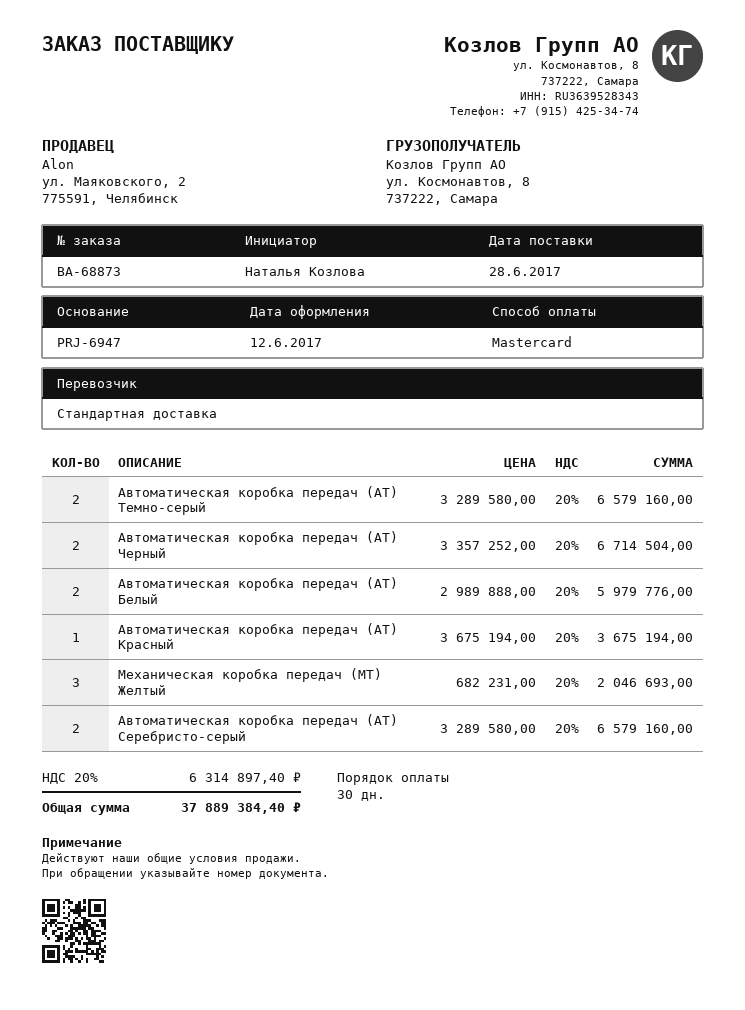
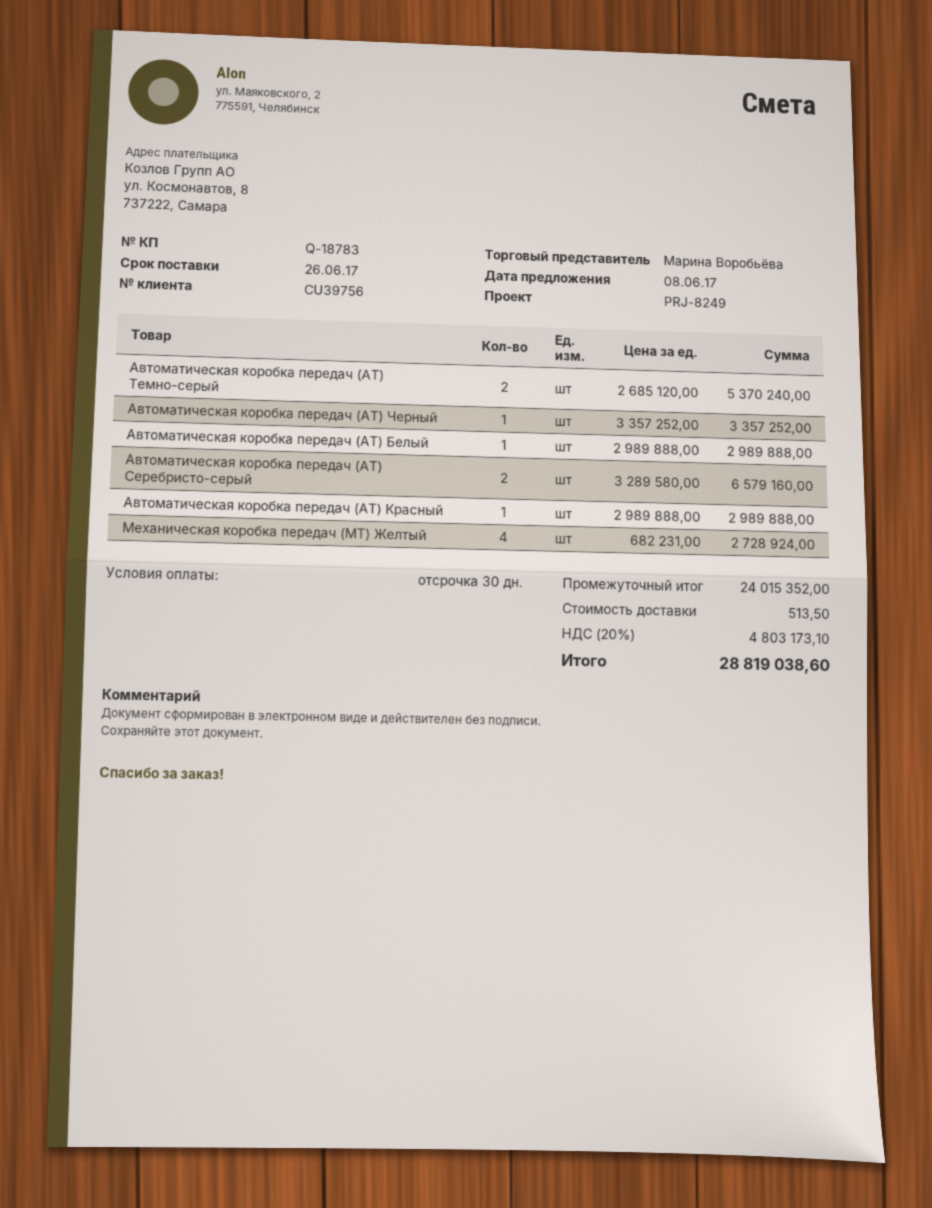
delivery date: 2017-06-28 -> 2017-06-26
reference: PRJ-6947 -> PRJ-8249
Автоматическая коробка передач (АТ) Темно-серый: 2 x 3289580.00 = 6579160.00 -> 2 x 2685120.00 = 5370240.00
Автоматическая коробка передач (АТ) Черный: 2 x 3357252.00 = 6714504.00 -> 1 x 3357252.00 = 3357252.00
Автоматическая коробка передач (АТ) Белый: 2 x 2989888.00 = 5979776.00 -> 1 x 2989888.00 = 2989888.00
Автоматическая коробка передач (АТ) Красный: 1 x 3675194.00 = 3675194.00 -> 1 x 2989888.00 = 2989888.00
Механическая коробка передач (МТ) Желтый: 3 x 682231.00 = 2046693.00 -> 4 x 682231.00 = 2728924.00
shipping: none -> 513.50
tax: 20% = 6314897.40 -> 20% = 4803173.10
total: 37889384.40 -> 28819038.60

